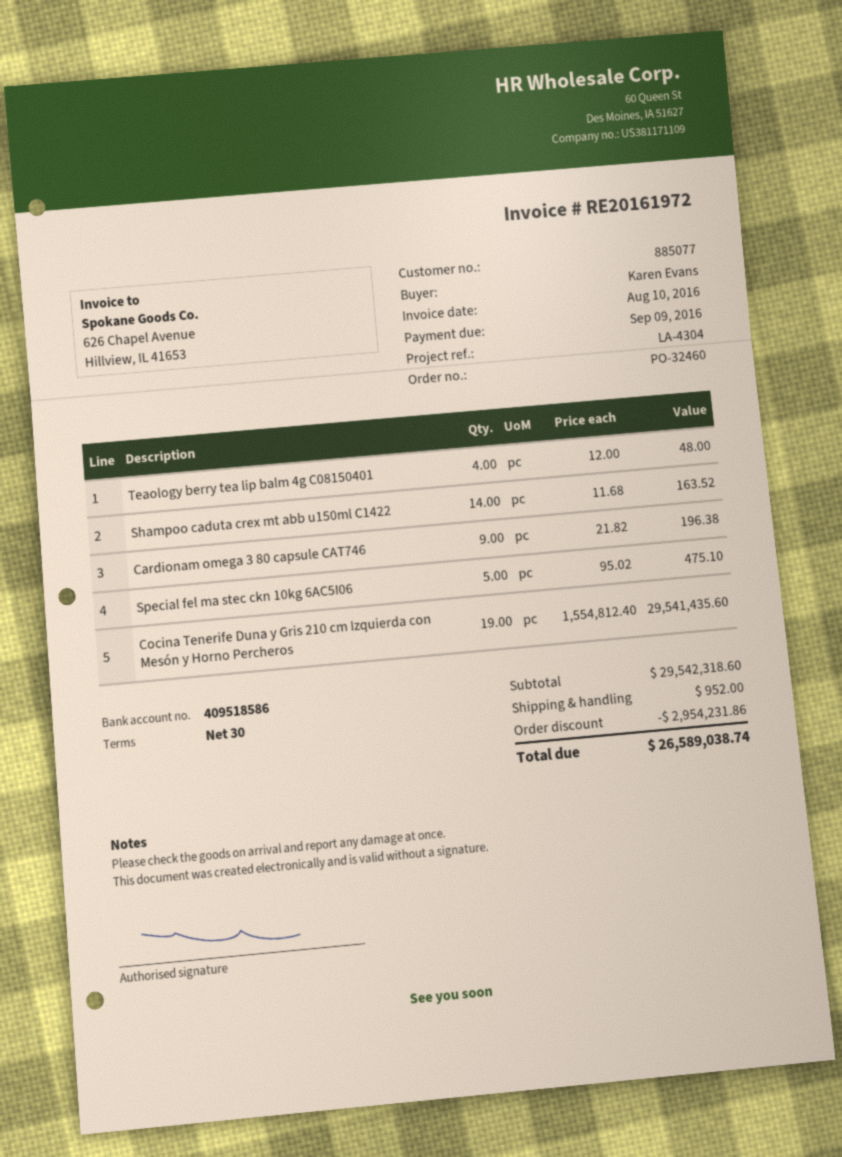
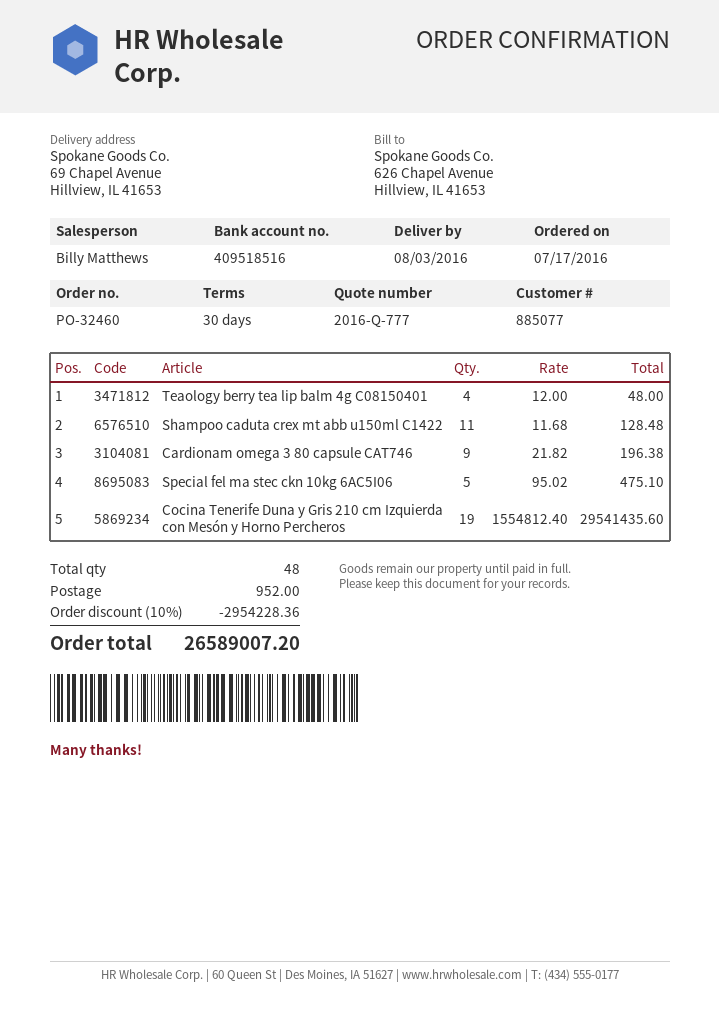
bank account: 409518586 -> 409518516
Shampoo caduta crex mt abb u150ml C1422: 14 x 11.68 = 163.52 -> 11 x 11.68 = 128.48
discount: 2954231.86 -> 2954228.36
total: 26589038.74 -> 26589007.20

